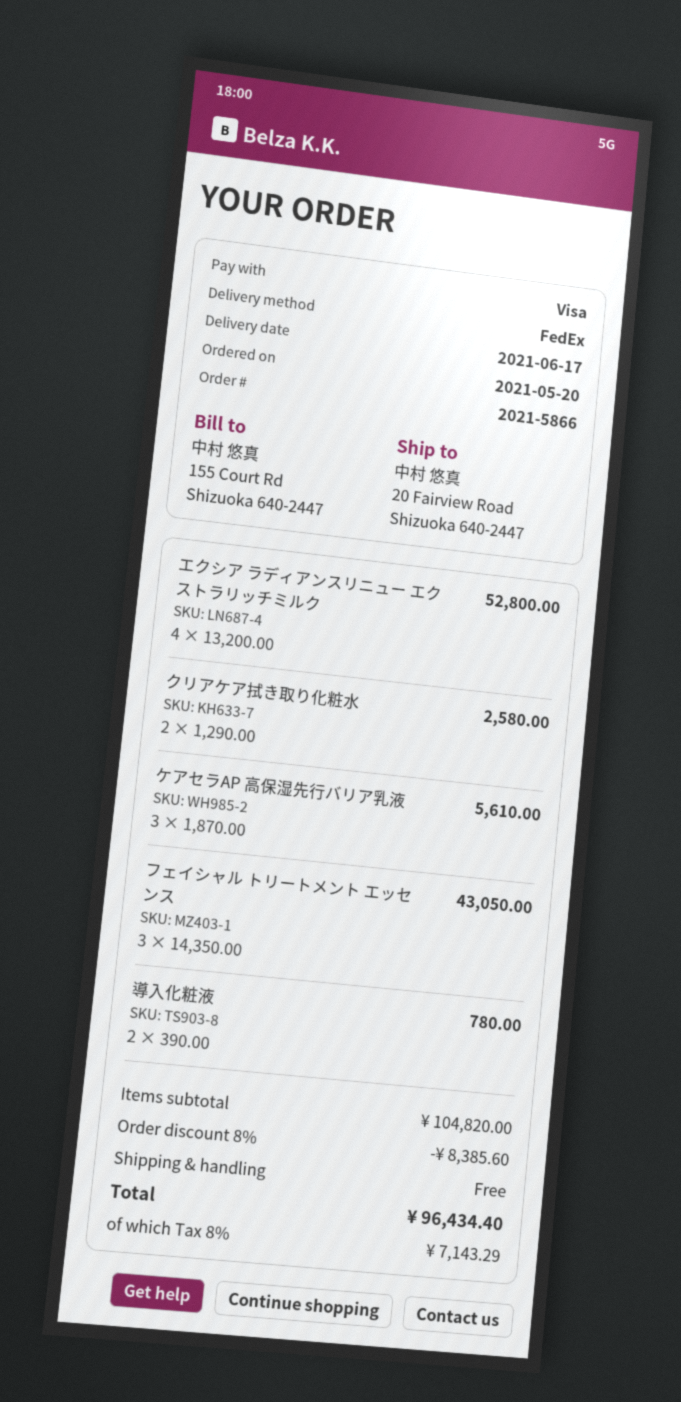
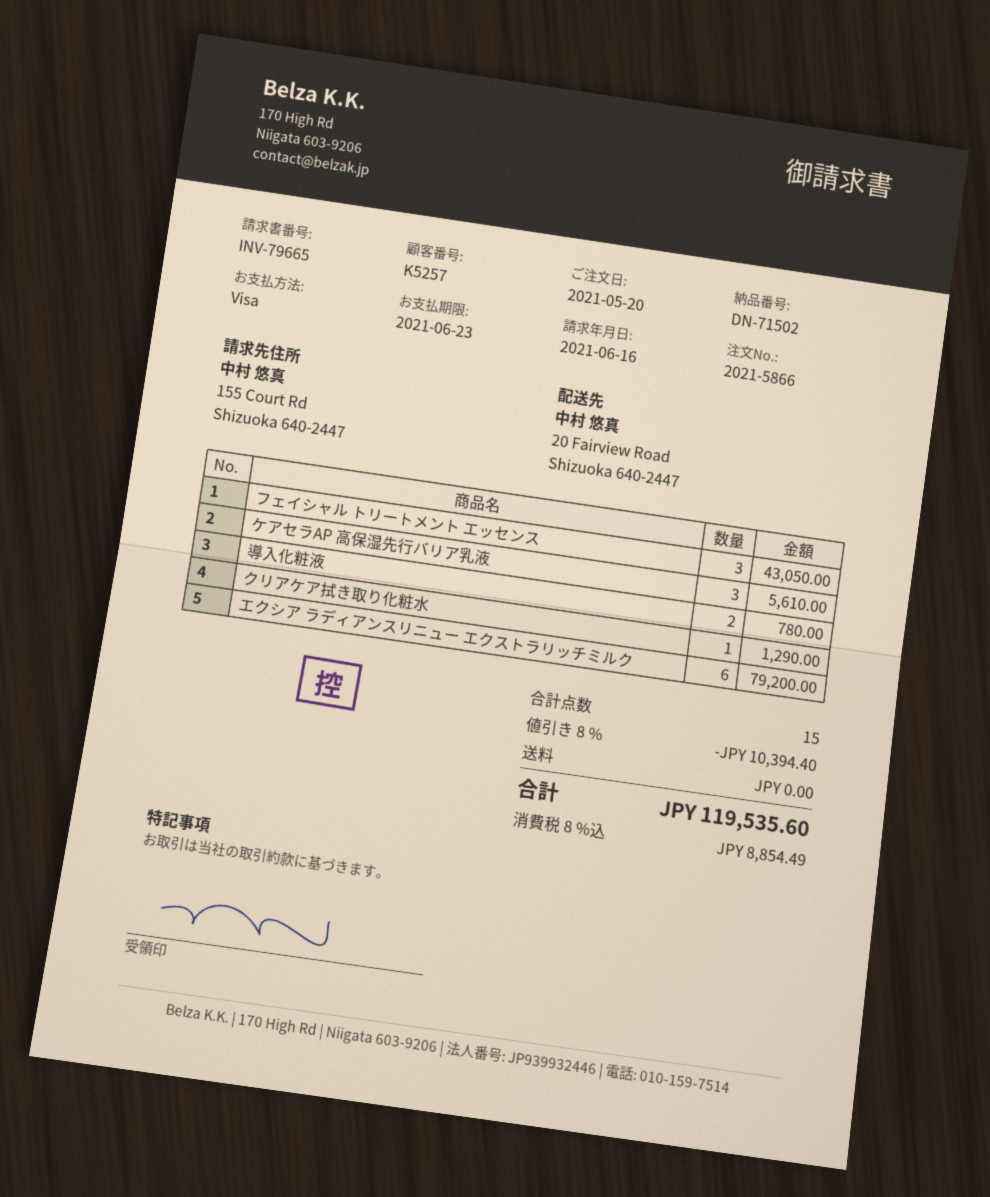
エクシア ラディアンスリニュー エクストラリッチミルク: 4 for 52800.00 -> 6 for 79200.00
クリアケア拭き取り化粧水: 2 for 2580.00 -> 1 for 1290.00
discount: 8% = 8385.60 -> 8% = 10394.40
tax: 8% = 7143.29 -> 8% = 8854.49
total: 96434.40 -> 119535.60

